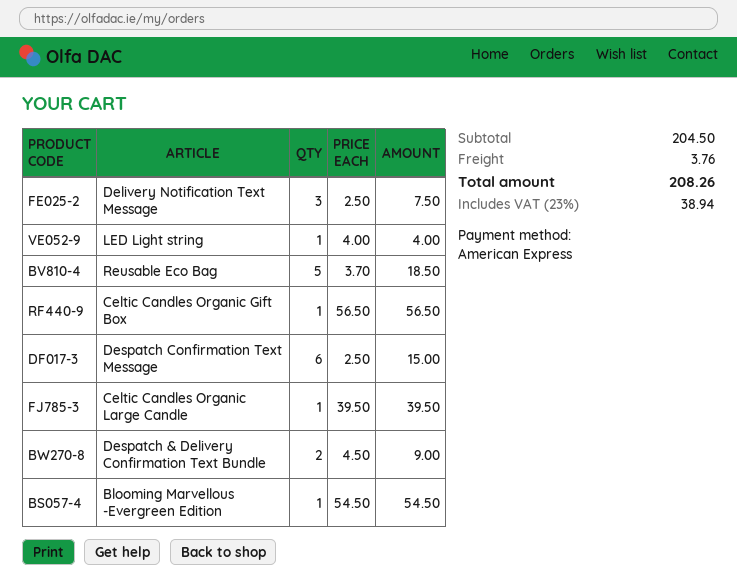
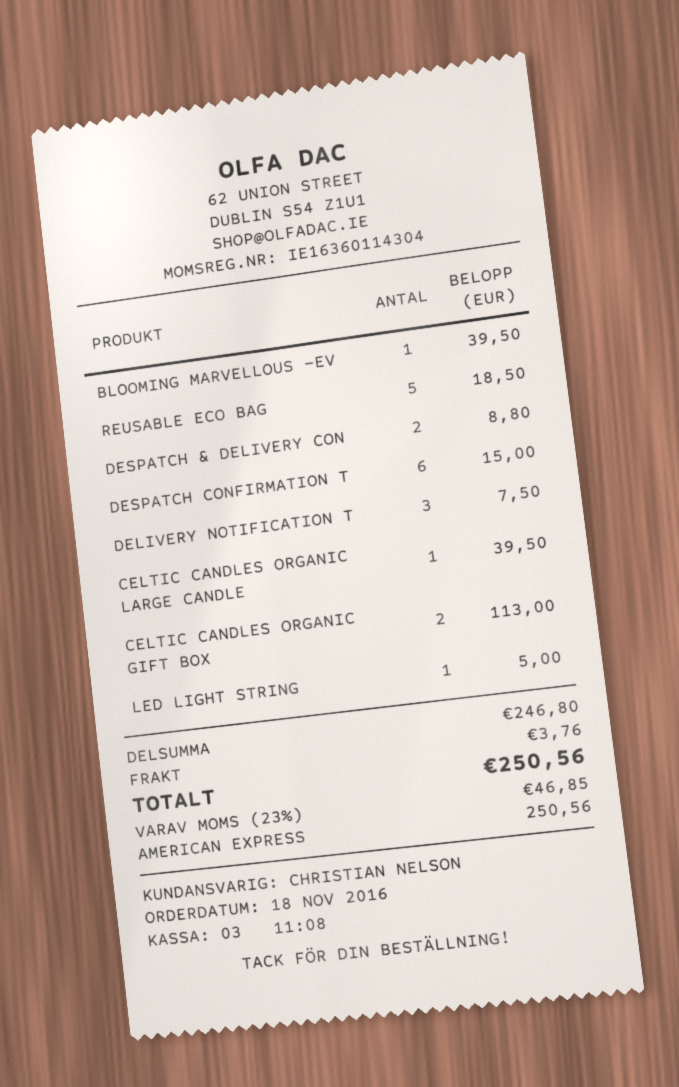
LED Light string: 1 for 4.00 -> 1 for 5.00
Celtic Candles Organic Gift Box: 1 for 56.50 -> 2 for 113.00
Despatch & Delivery Confirmation Text Bundle: 2 for 9.00 -> 2 for 8.80
Blooming Marvellous -Evergreen Edition: 1 for 54.50 -> 1 for 39.50
subtotal: 204.50 -> 246.80
tax: 23% = 38.94 -> 23% = 46.85
total: 208.26 -> 250.56

